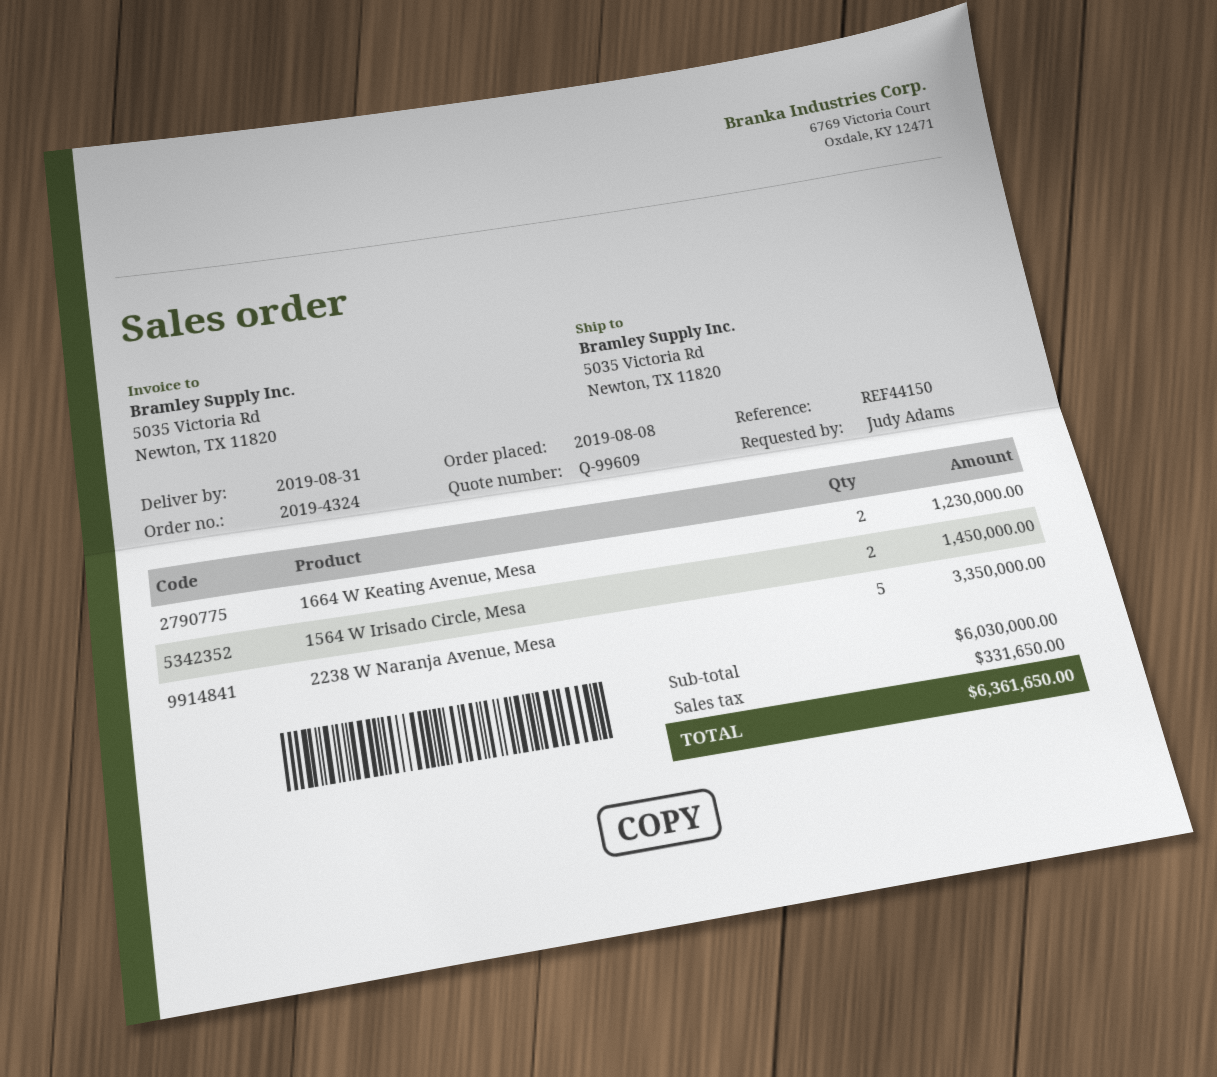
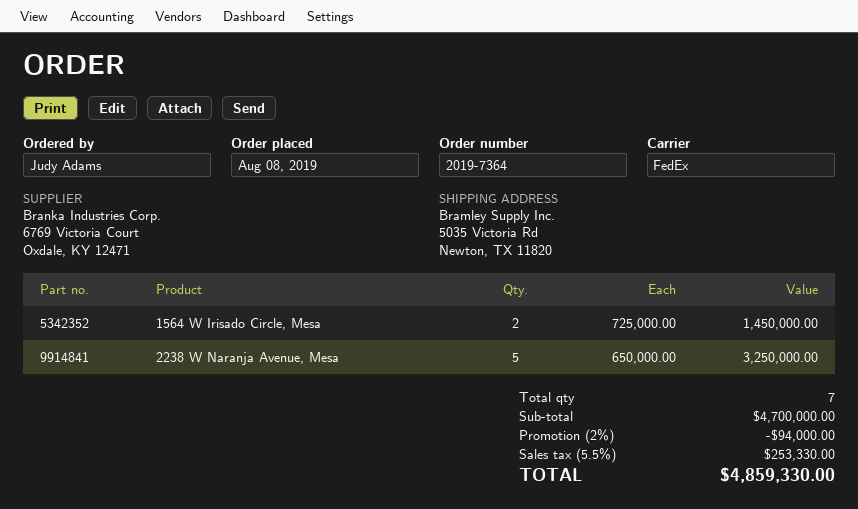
order number: 2019-4324 -> 2019-7364
1664 W Keating Avenue, Mesa: 2 for 1230000.00 -> none
2238 W Naranja Avenue, Mesa: 5 for 3350000.00 -> 5 for 3250000.00
subtotal: 6030000.00 -> 4700000.00
discount: none -> 2% = 94000.00
tax: 331650.00 -> 253330.00
total: 6361650.00 -> 4859330.00

